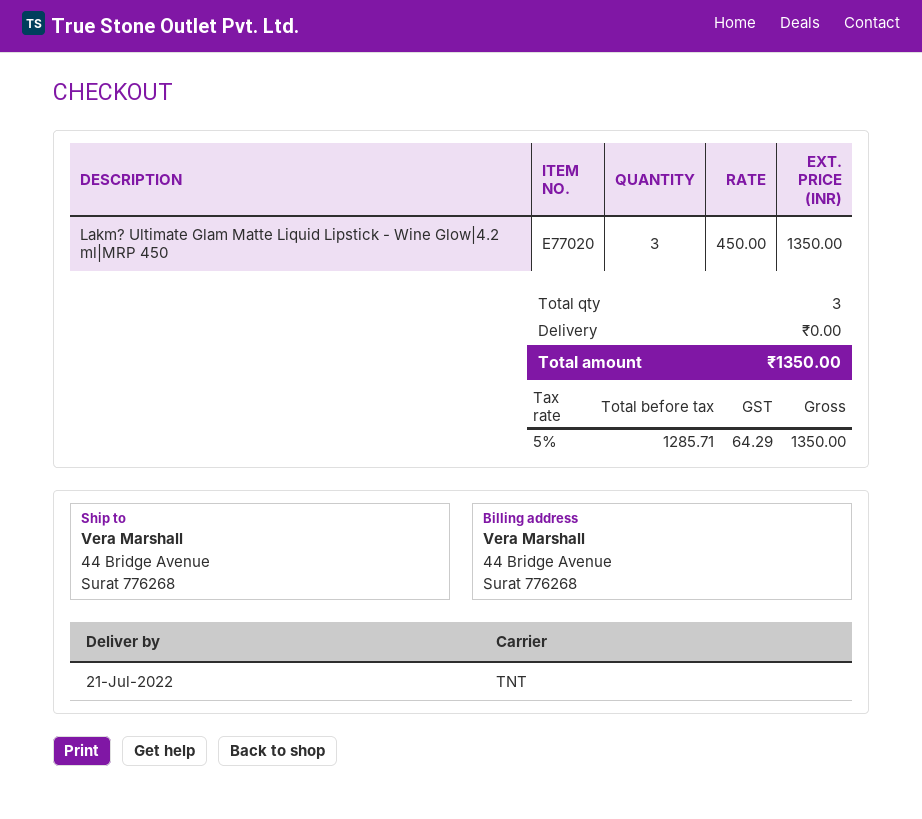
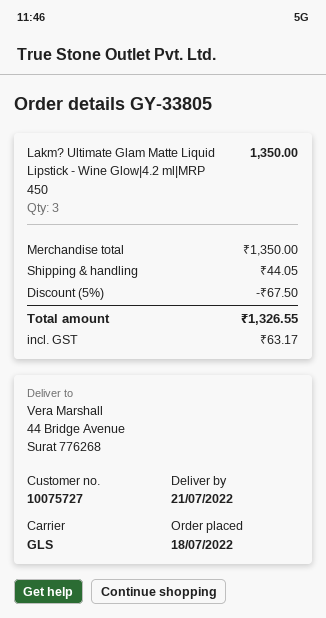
shipping method: TNT -> GLS
discount: none -> 5% = 67.50
shipping: 0.00 -> 44.05
tax: 64.29 -> 63.17
total: 1350.00 -> 1326.55

